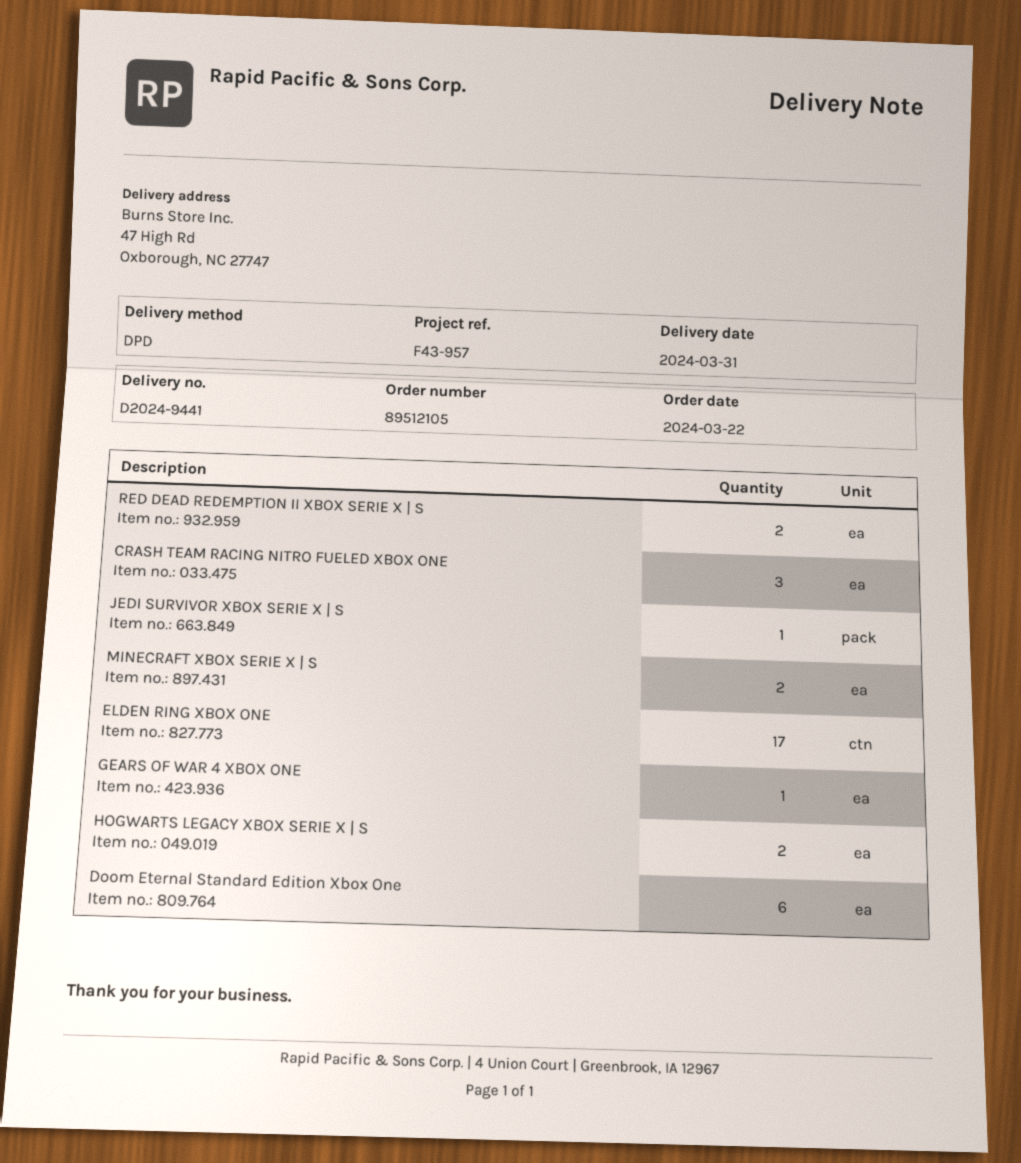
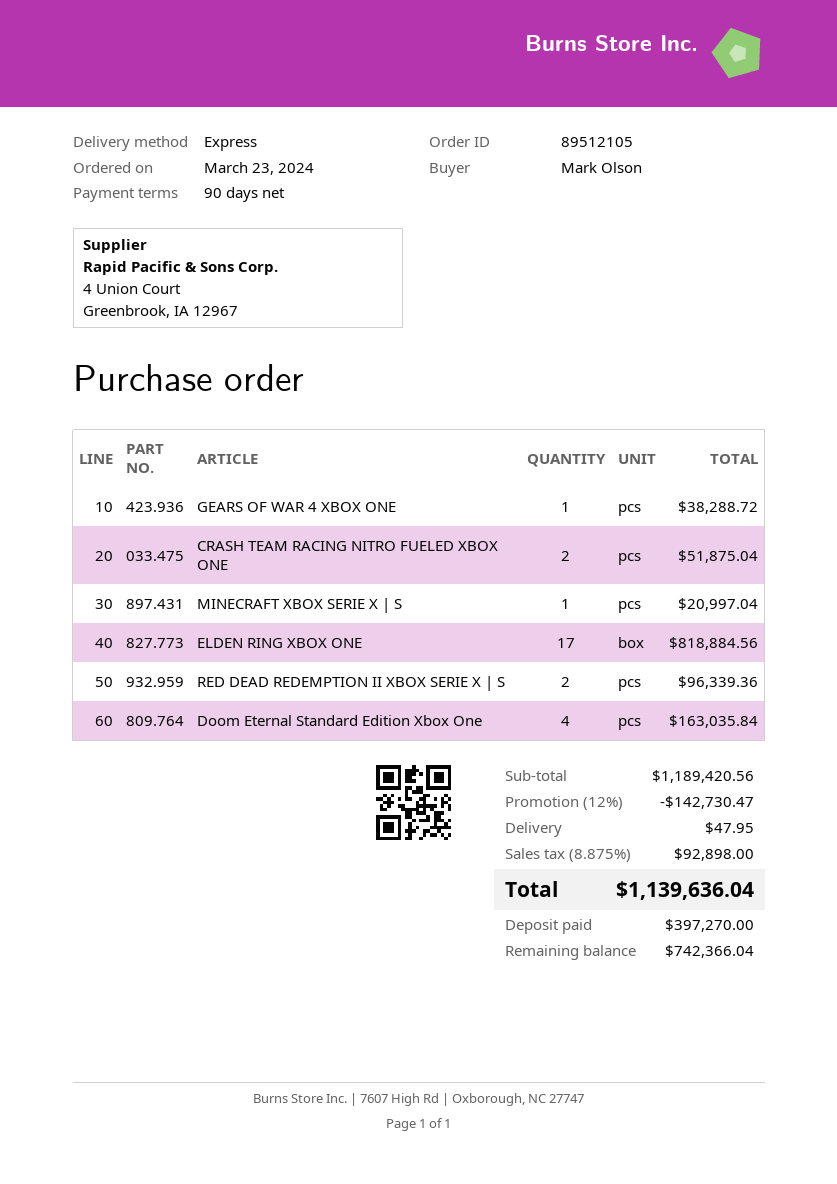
order date: 2024-03-22 -> 2024-03-23
shipping method: DPD -> express
CRASH TEAM RACING NITRO FUELED XBOX ONE: 3 -> 2
JEDI SURVIVOR XBOX SERIE X | S: 1 -> none
MINECRAFT XBOX SERIE X | S: 2 -> 1
HOGWARTS LEGACY XBOX SERIE X | S: 2 -> none
Doom Eternal Standard Edition Xbox One: 6 -> 4

